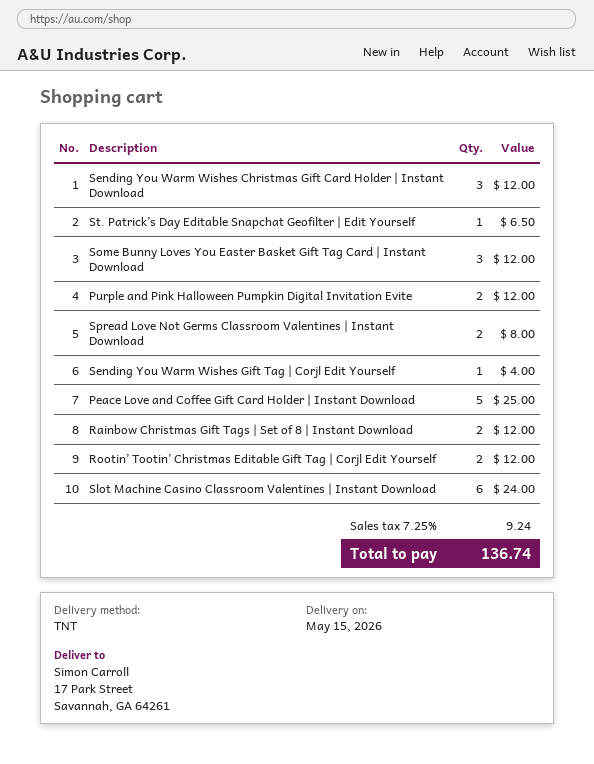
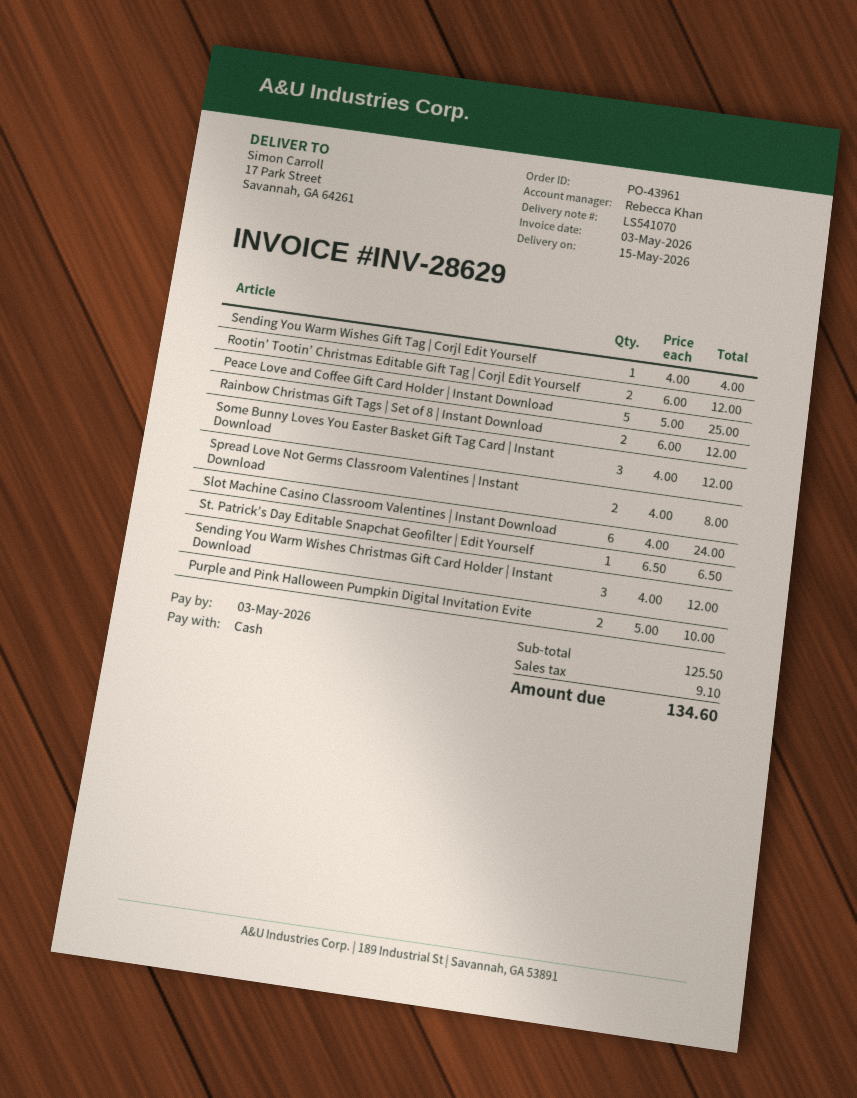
Purple and Pink Halloween Pumpkin Digital Invitation Evite: 2 for 12.00 -> 2 for 10.00
tax: 9.24 -> 9.10
total: 136.74 -> 134.60

